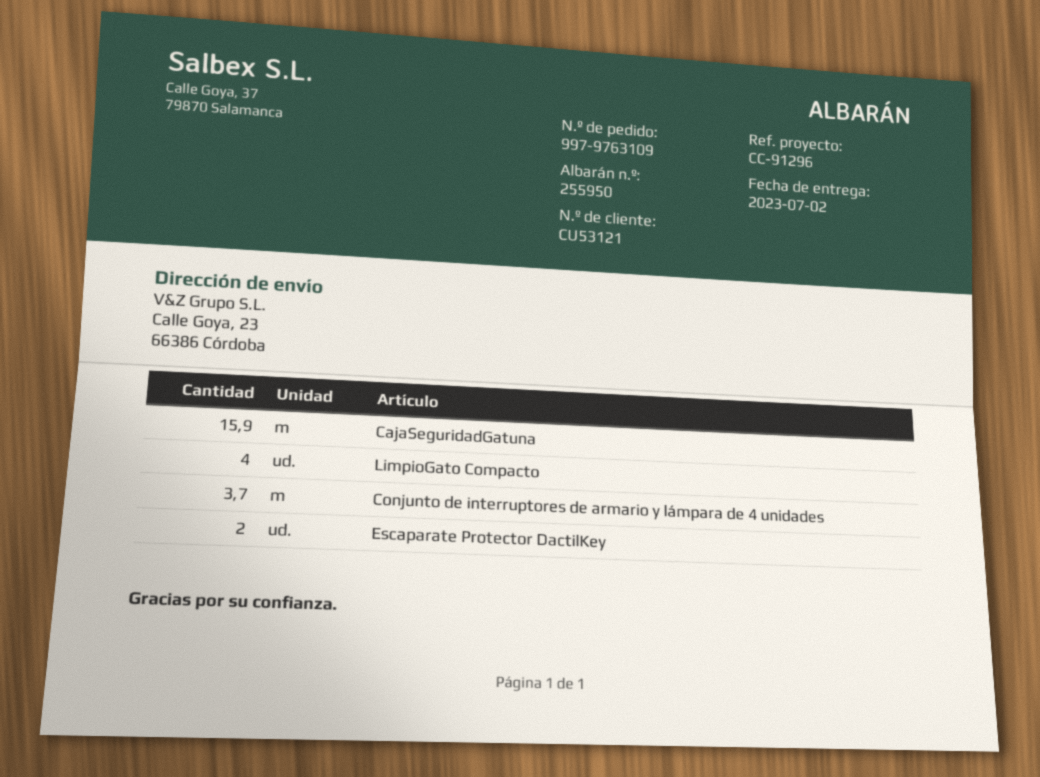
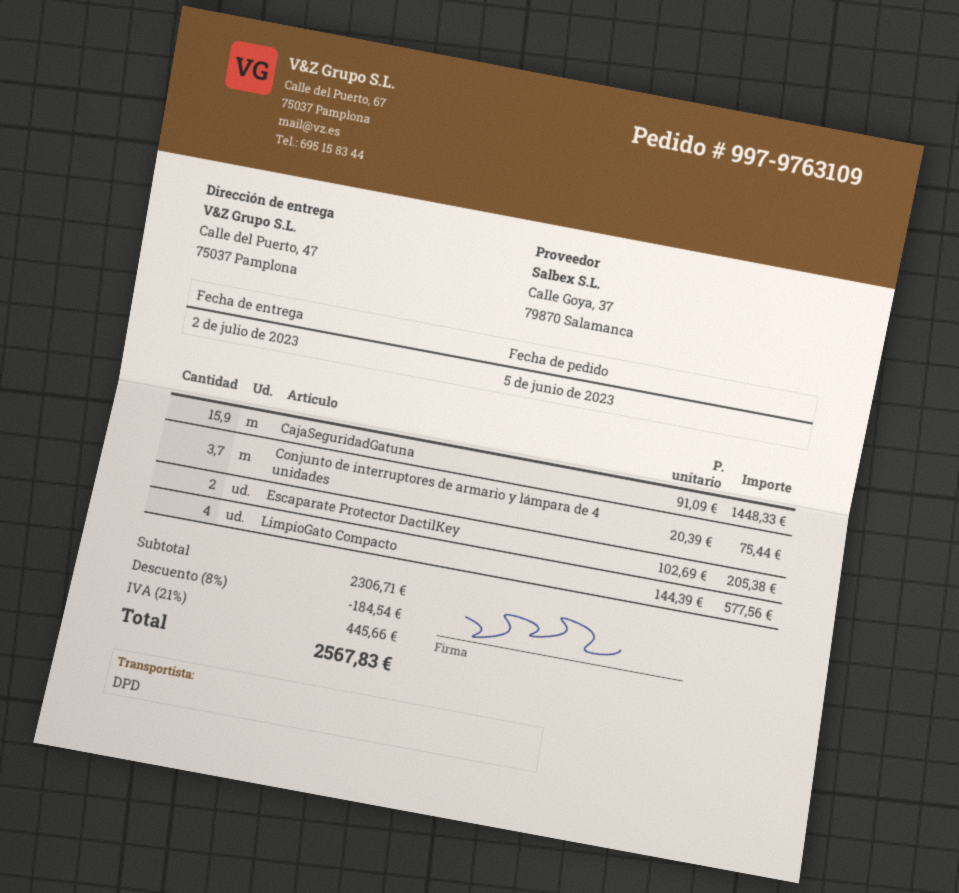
ship to: Calle Goya, 23, 66386 Córdoba -> Calle del Puerto, 47, 75037 Pamplona

